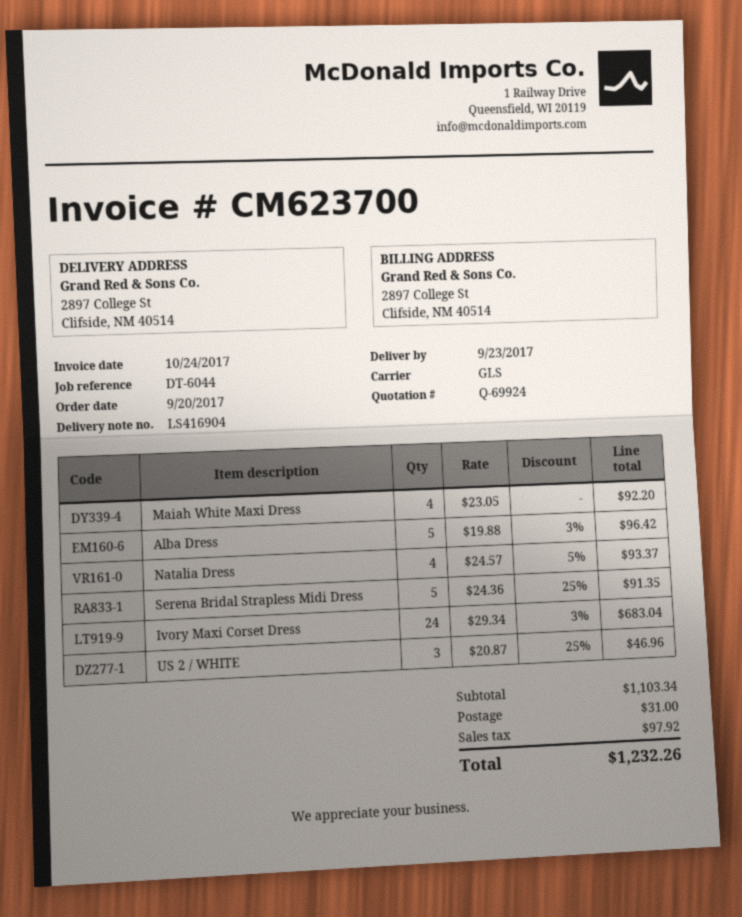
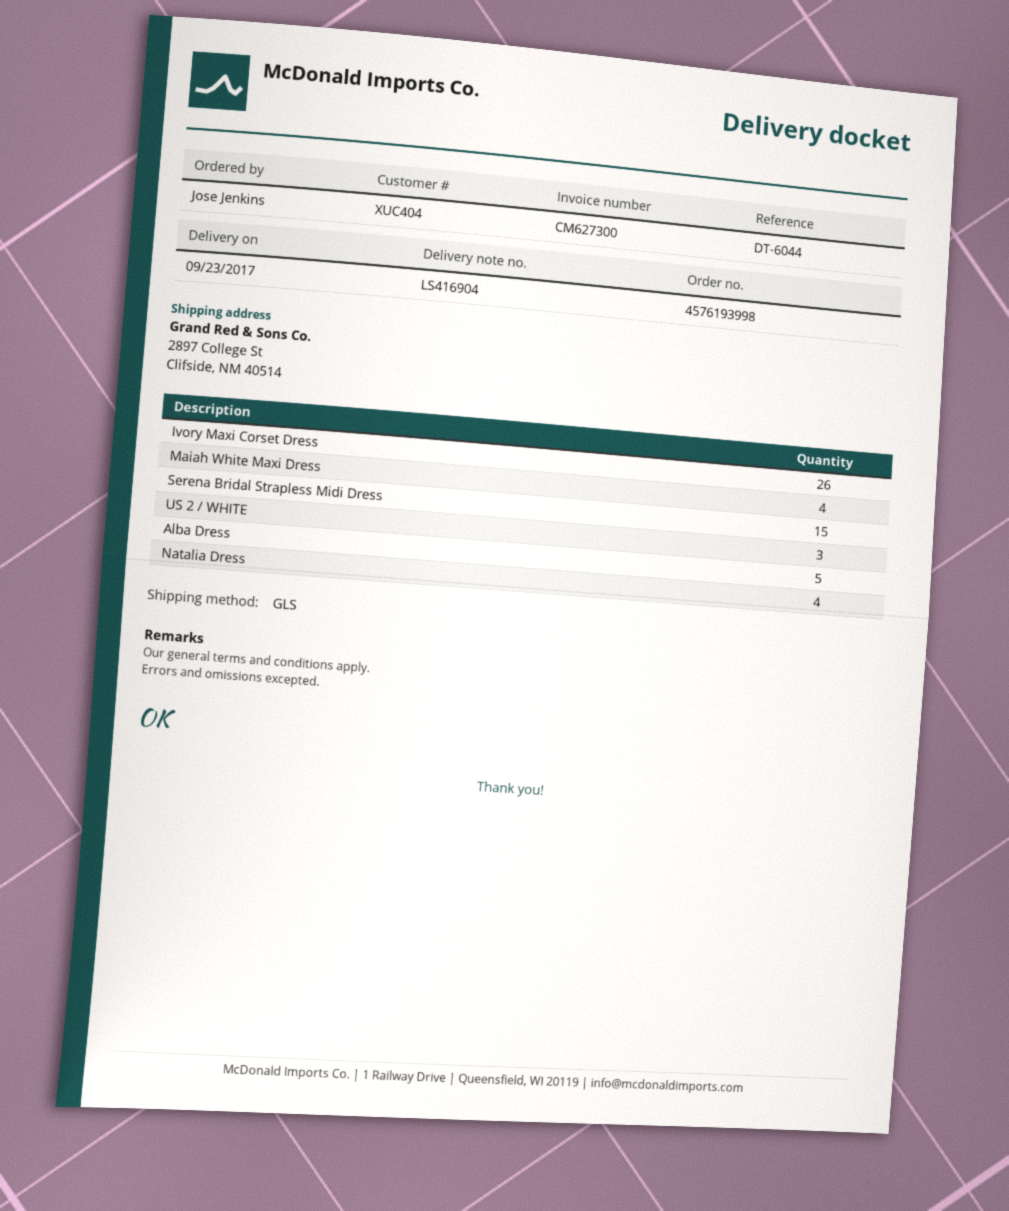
invoice number: CM623700 -> CM627300
Serena Bridal Strapless Midi Dress: 5 -> 15
Ivory Maxi Corset Dress: 24 -> 26

